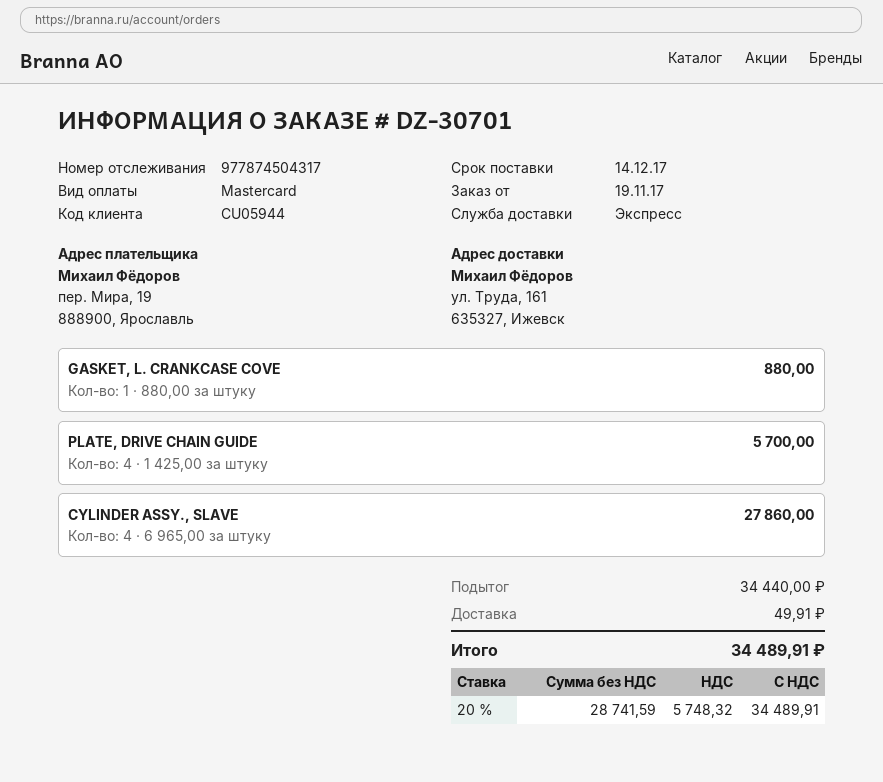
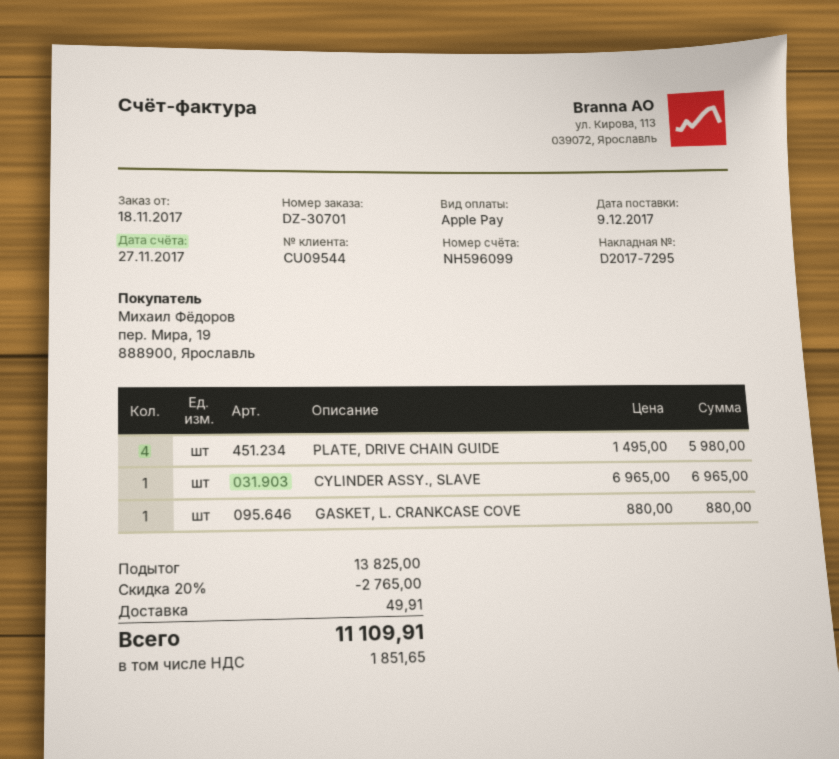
order date: 2017-11-19 -> 2017-11-18
delivery date: 2017-12-14 -> 2017-12-09
customer number: CU05944 -> CU09544
payment method: Mastercard -> Apple Pay
PLATE, DRIVE CHAIN GUIDE: 4 x 1425.00 = 5700.00 -> 4 x 1495.00 = 5980.00
CYLINDER ASSY., SLAVE: 4 x 6965.00 = 27860.00 -> 1 x 6965.00 = 6965.00
subtotal: 34440.00 -> 13825.00
discount: none -> 20% = 2765.00
tax: 5748.32 -> 1851.65
total: 34489.91 -> 11109.91

